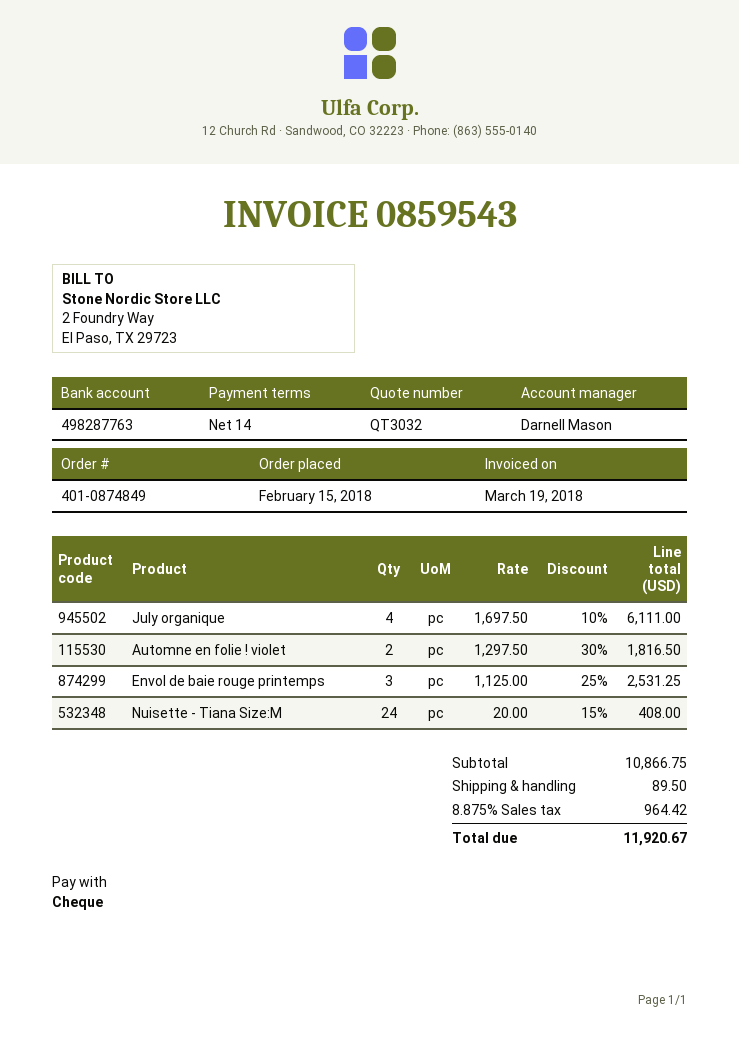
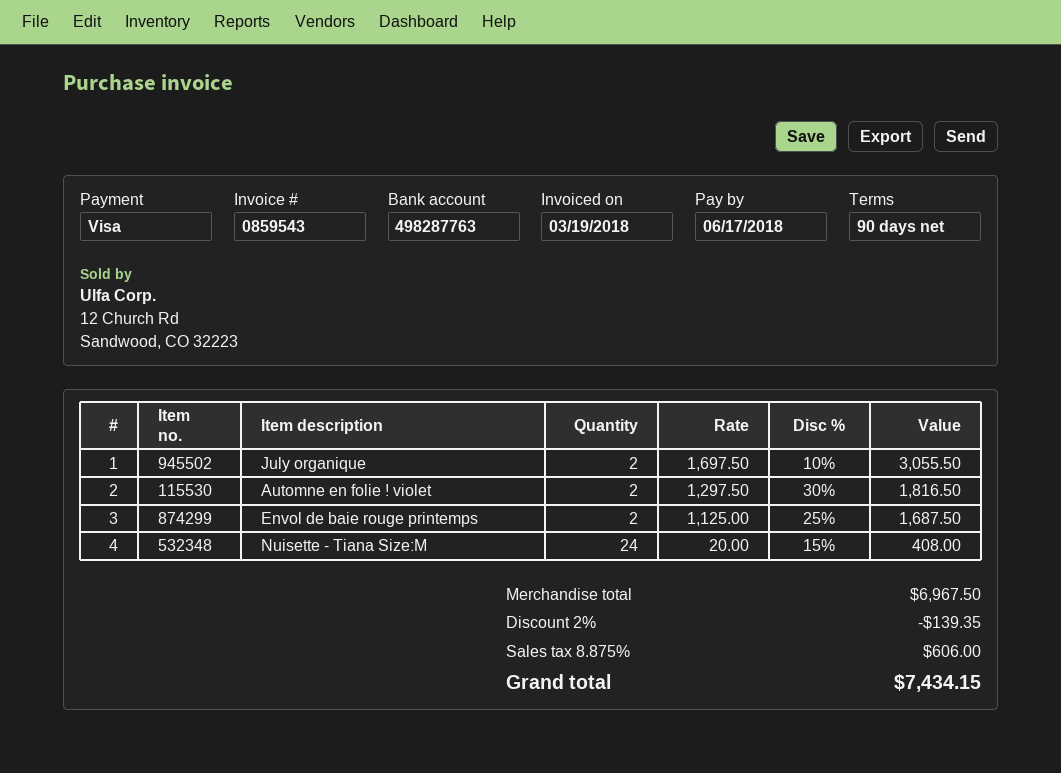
payment terms: 14 days -> 90 days
payment method: cheque -> Visa
July organique: 4 x 1697.50 - 10% = 6111.00 -> 2 x 1697.50 - 10% = 3055.50
Envol de baie rouge printemps: 3 x 1125.00 - 25% = 2531.25 -> 2 x 1125.00 - 25% = 1687.50
subtotal: 10866.75 -> 6967.50
discount: none -> 2% = 139.35
shipping: 89.50 -> none
tax: 8.875% = 964.42 -> 8.875% = 606.00
total: 11920.67 -> 7434.15

